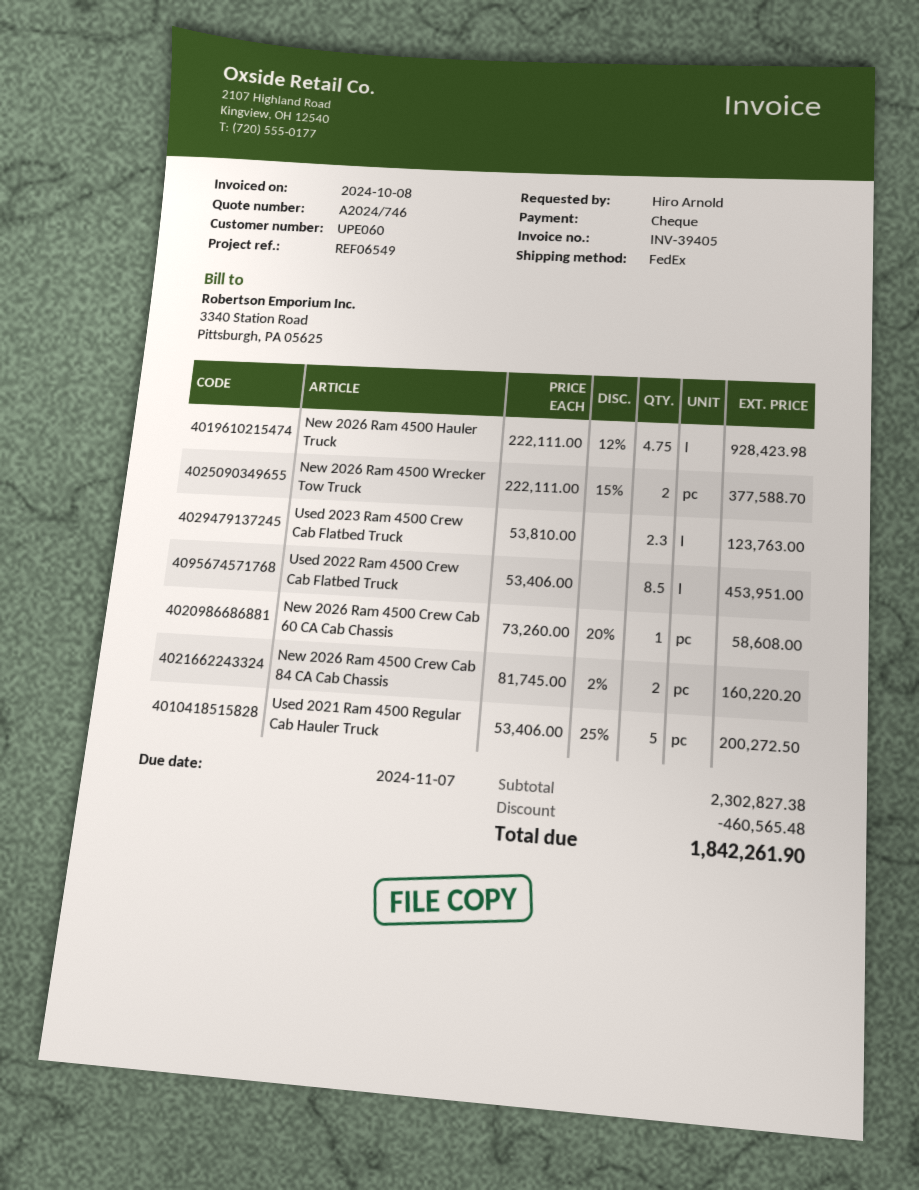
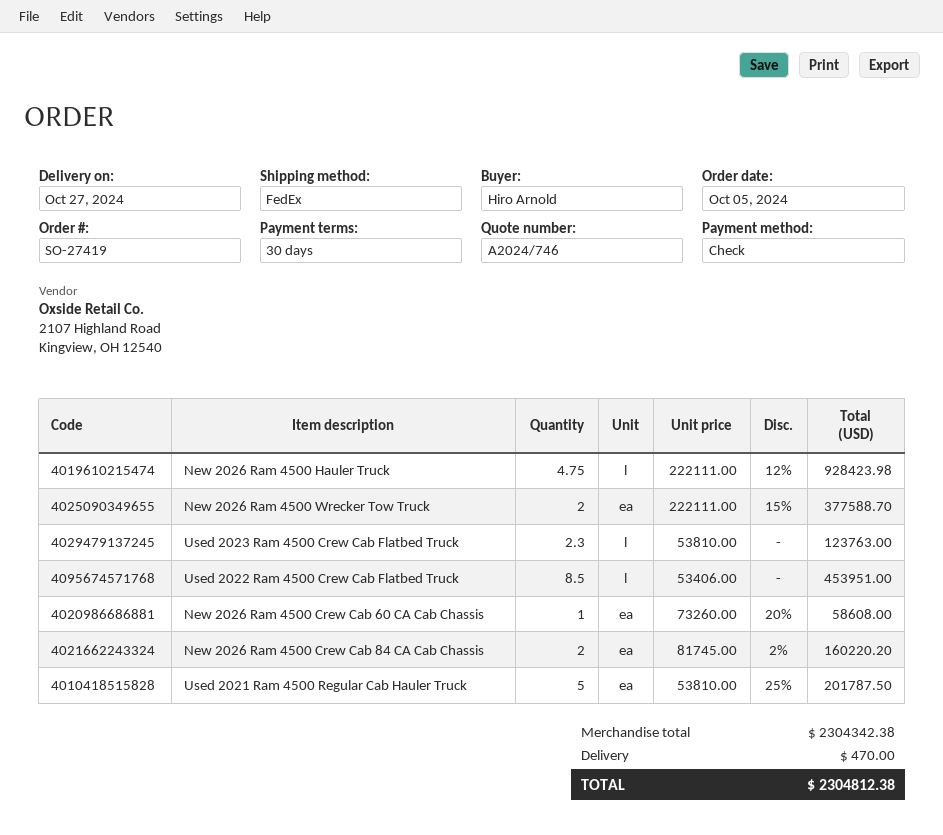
Used 2021 Ram 4500 Regular Cab Hauler Truck: 5 x 53406.00 - 25% = 200272.50 -> 5 x 53810.00 - 25% = 201787.50
subtotal: 2302827.38 -> 2304342.38
discount: 460565.48 -> none
shipping: none -> 470.00
total: 1842261.90 -> 2304812.38

